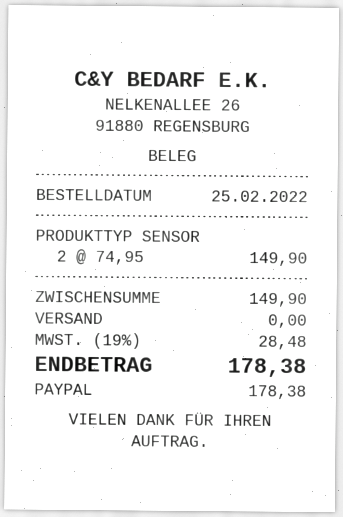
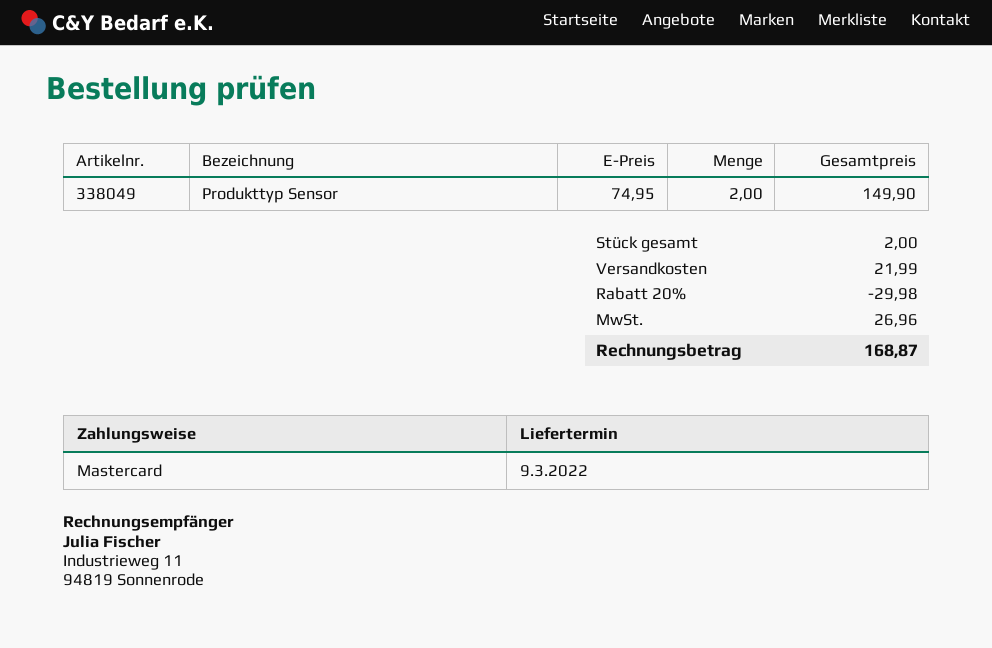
payment method: PayPal -> Mastercard
discount: none -> 20% = 29.98
shipping: 0.00 -> 21.99
tax: 28.48 -> 26.96
total: 178.38 -> 168.87

